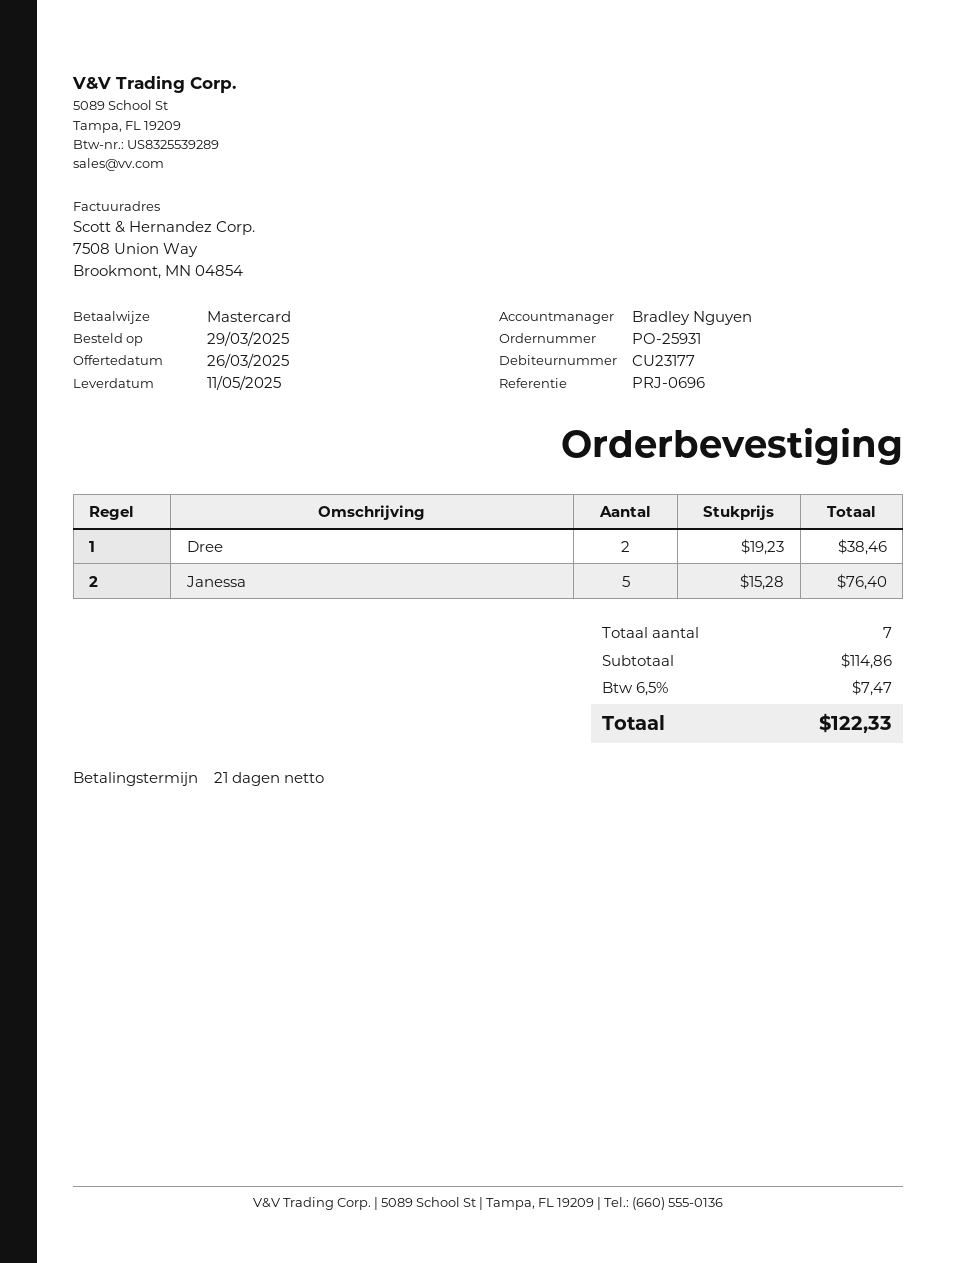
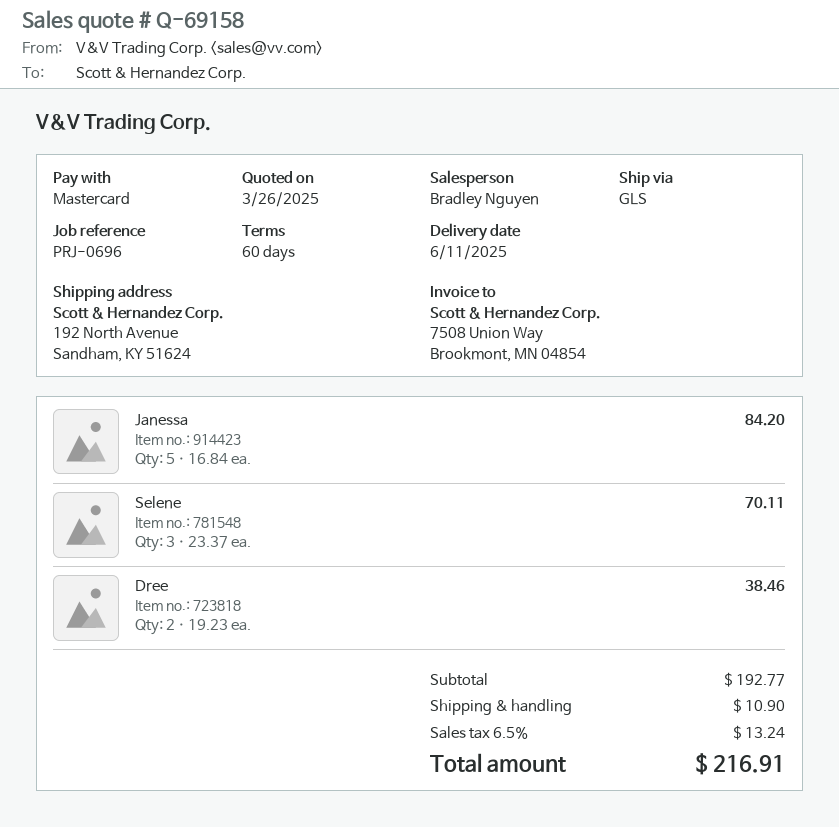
delivery date: 2025-05-11 -> 2025-06-11
payment terms: 21 days -> 60 days
Janessa: 5 x 15.28 = 76.40 -> 5 x 16.84 = 84.20
Selene: none -> 3 x 23.37 = 70.11
subtotal: 114.86 -> 192.77
shipping: none -> 10.90
tax: 6.5% = 7.47 -> 6.5% = 13.24
total: 122.33 -> 216.91

